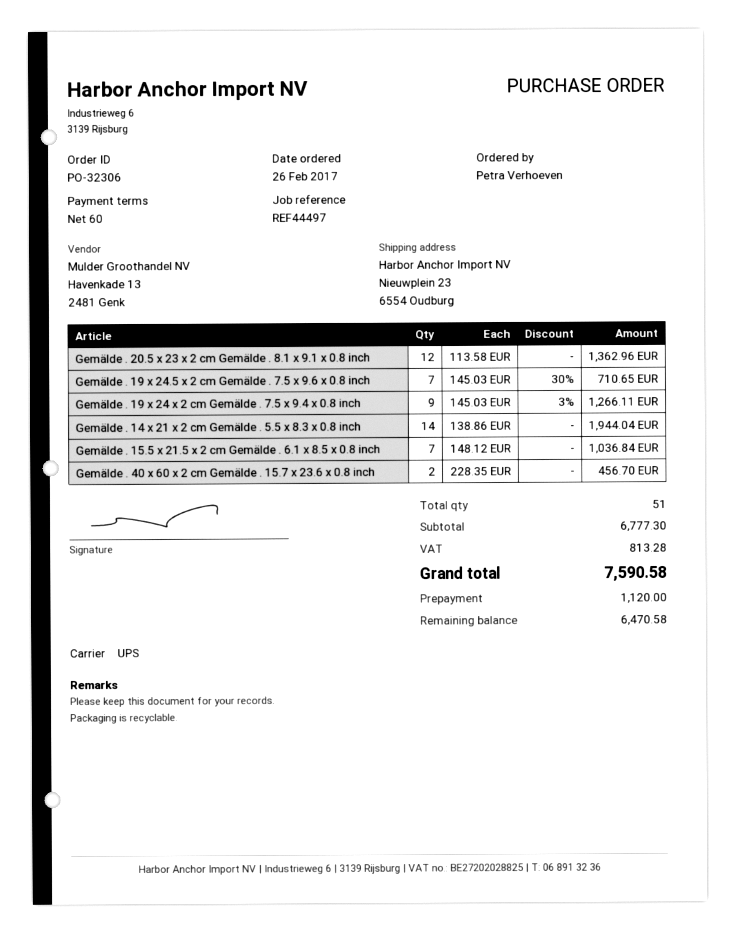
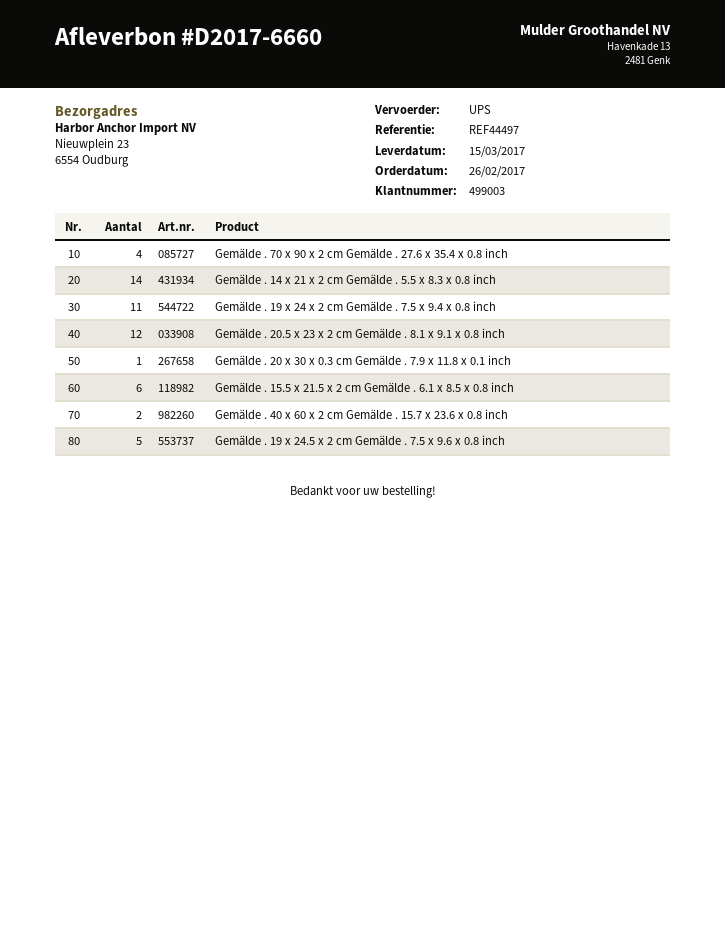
Gemälde . 19 x 24.5 x 2 cm Gemälde . 7.5 x 9.6 x 0.8 inch: 7 -> 5
Gemälde . 19 x 24 x 2 cm Gemälde . 7.5 x 9.4 x 0.8 inch: 9 -> 11
Gemälde . 15.5 x 21.5 x 2 cm Gemälde . 6.1 x 8.5 x 0.8 inch: 7 -> 6
Gemälde . 70 x 90 x 2 cm Gemälde . 27.6 x 35.4 x 0.8 inch: none -> 4
Gemälde . 20 x 30 x 0.3 cm Gemälde . 7.9 x 11.8 x 0.1 inch: none -> 1

